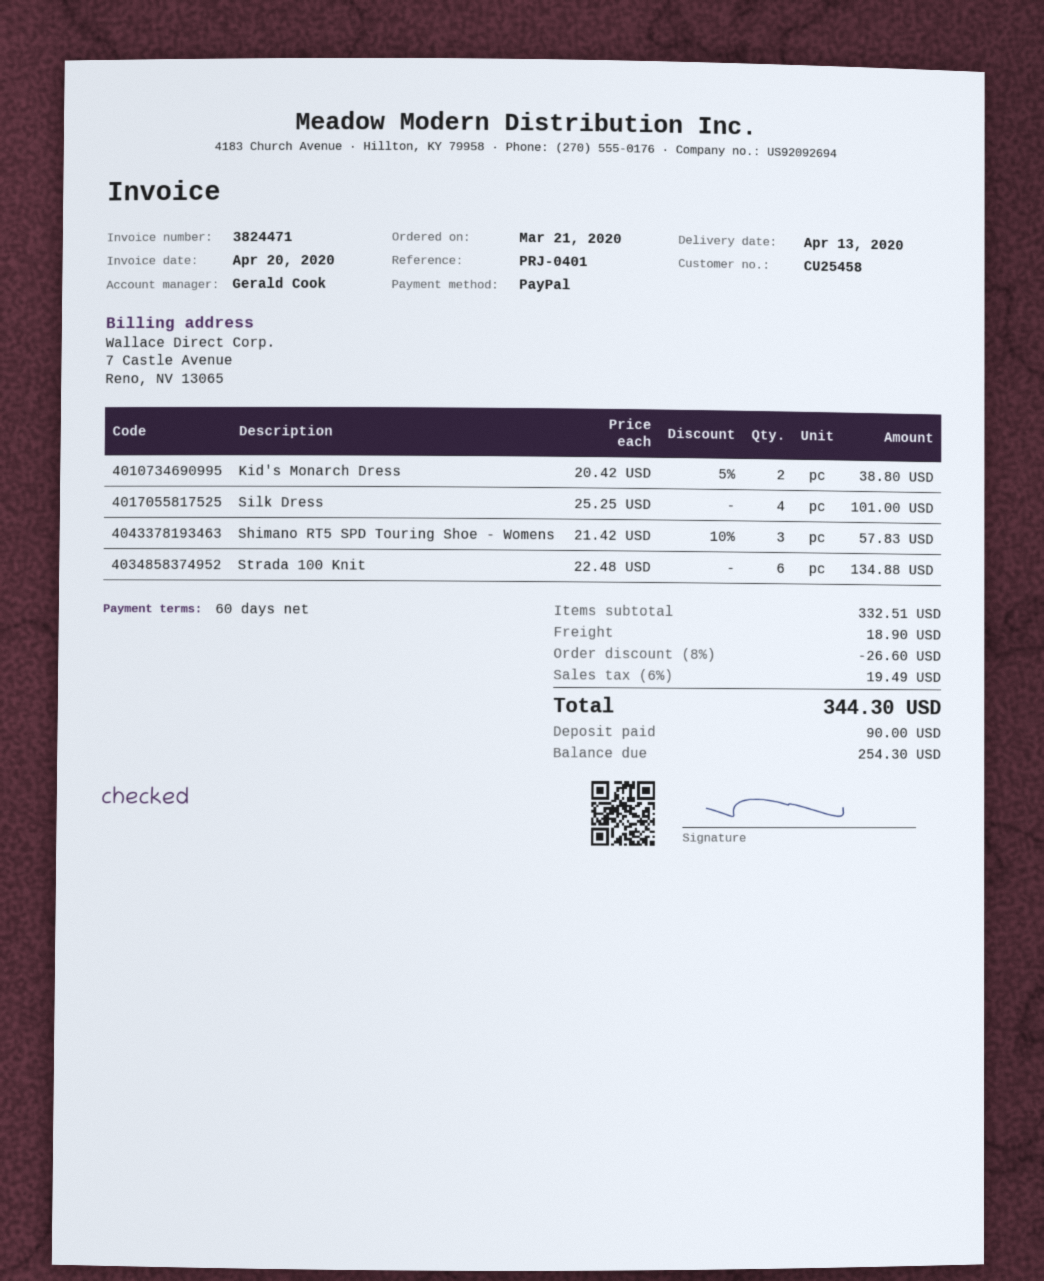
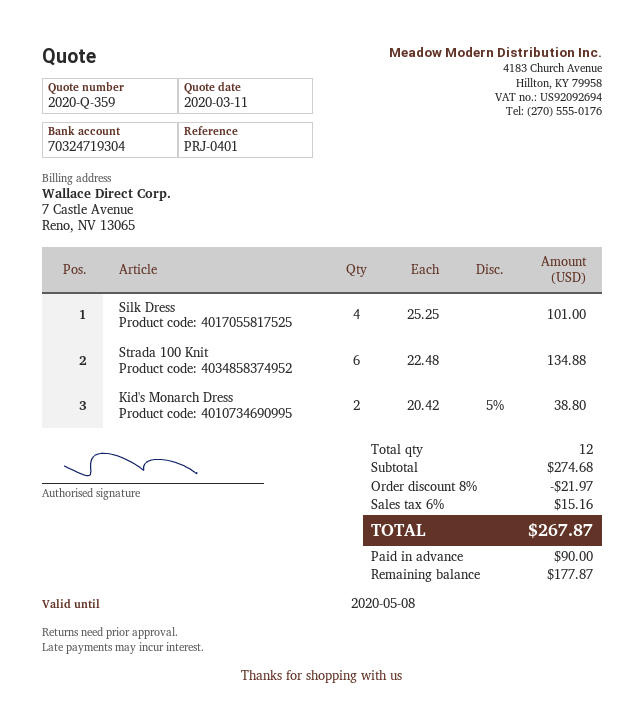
Shimano RT5 SPD Touring Shoe - Womens: 3 x 21.42 - 10% = 57.83 -> none
subtotal: 332.51 -> 274.68
discount: 8% = 26.60 -> 8% = 21.97
shipping: 18.90 -> none
tax: 6% = 19.49 -> 6% = 15.16
total: 344.30 -> 267.87
balance: 254.30 -> 177.87

